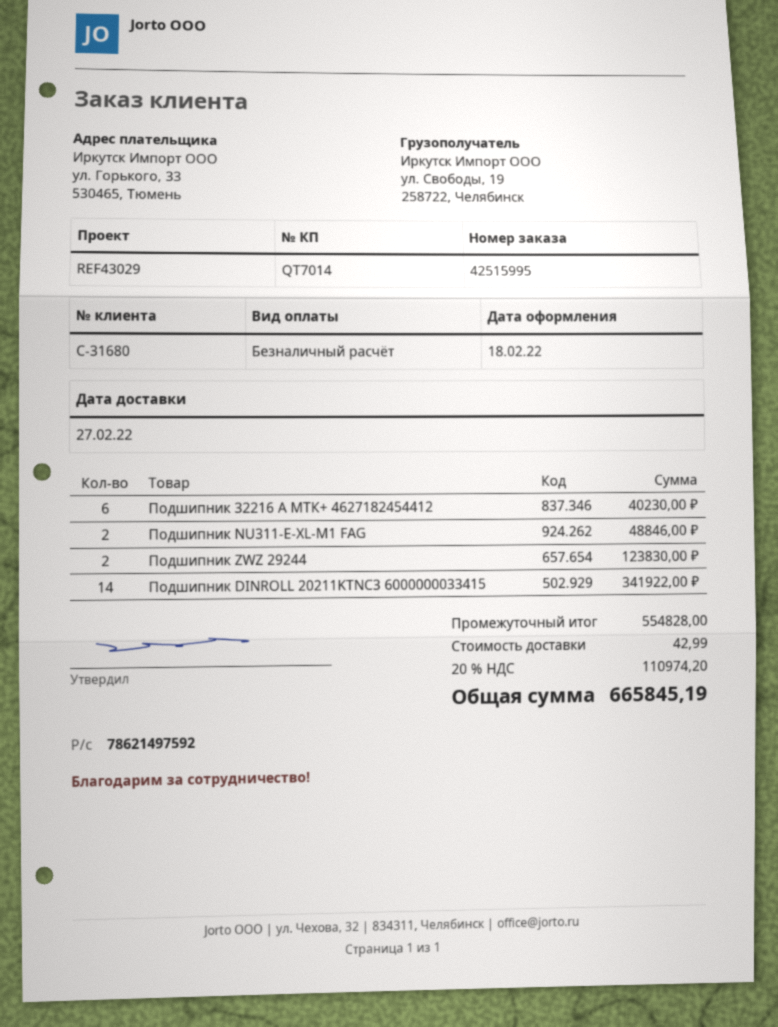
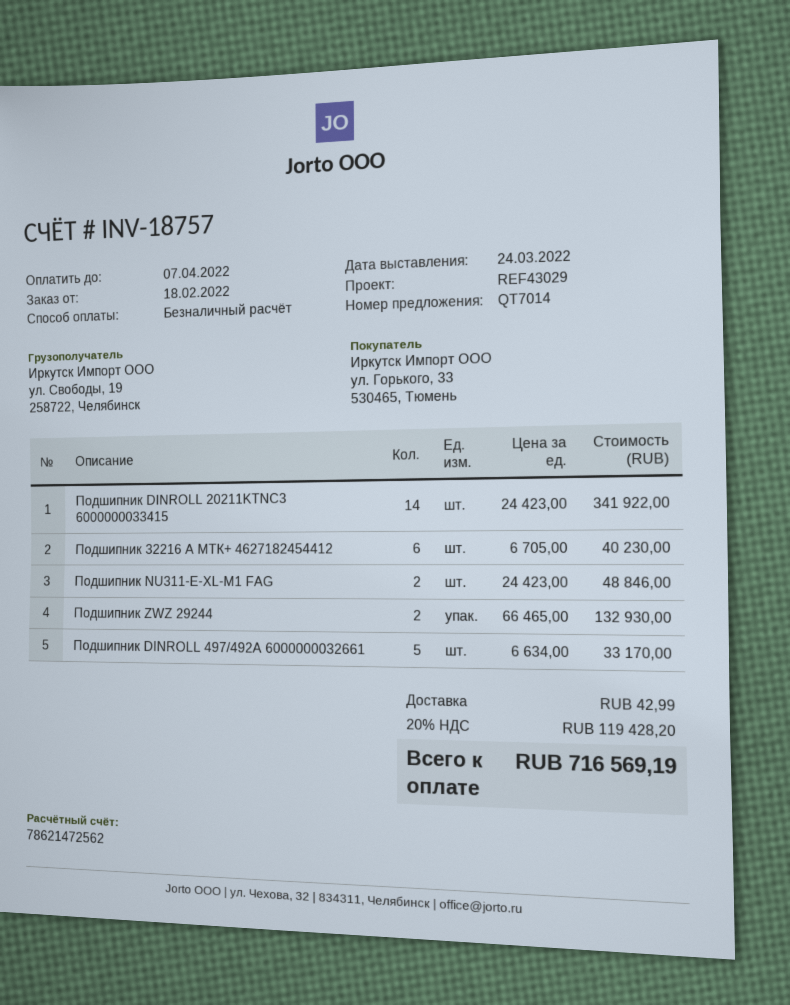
bank account: 78621497592 -> 78621472562
Подшипник ZWZ 29244: 2 for 123830.00 -> 2 for 132930.00
Подшипник DINROLL 497/492A 6000000032661: none -> 5 for 33170.00
tax: 20% = 110974.20 -> 20% = 119428.20
total: 665845.19 -> 716569.19

